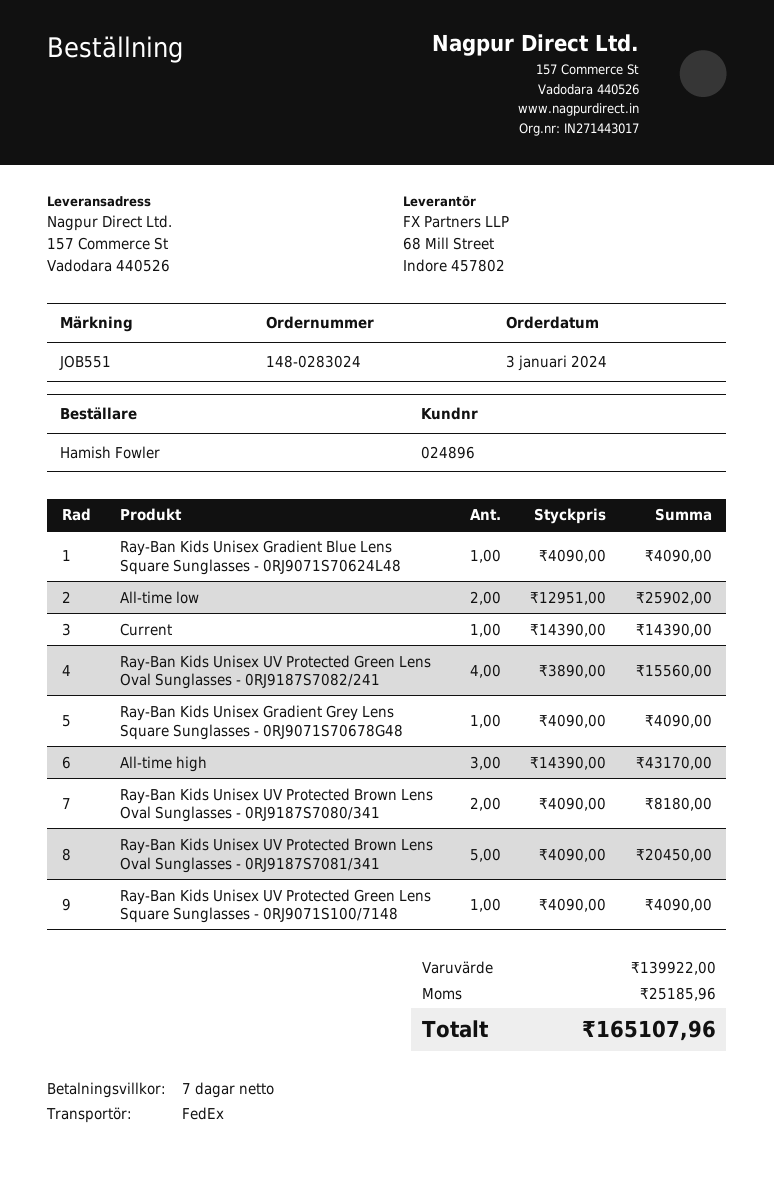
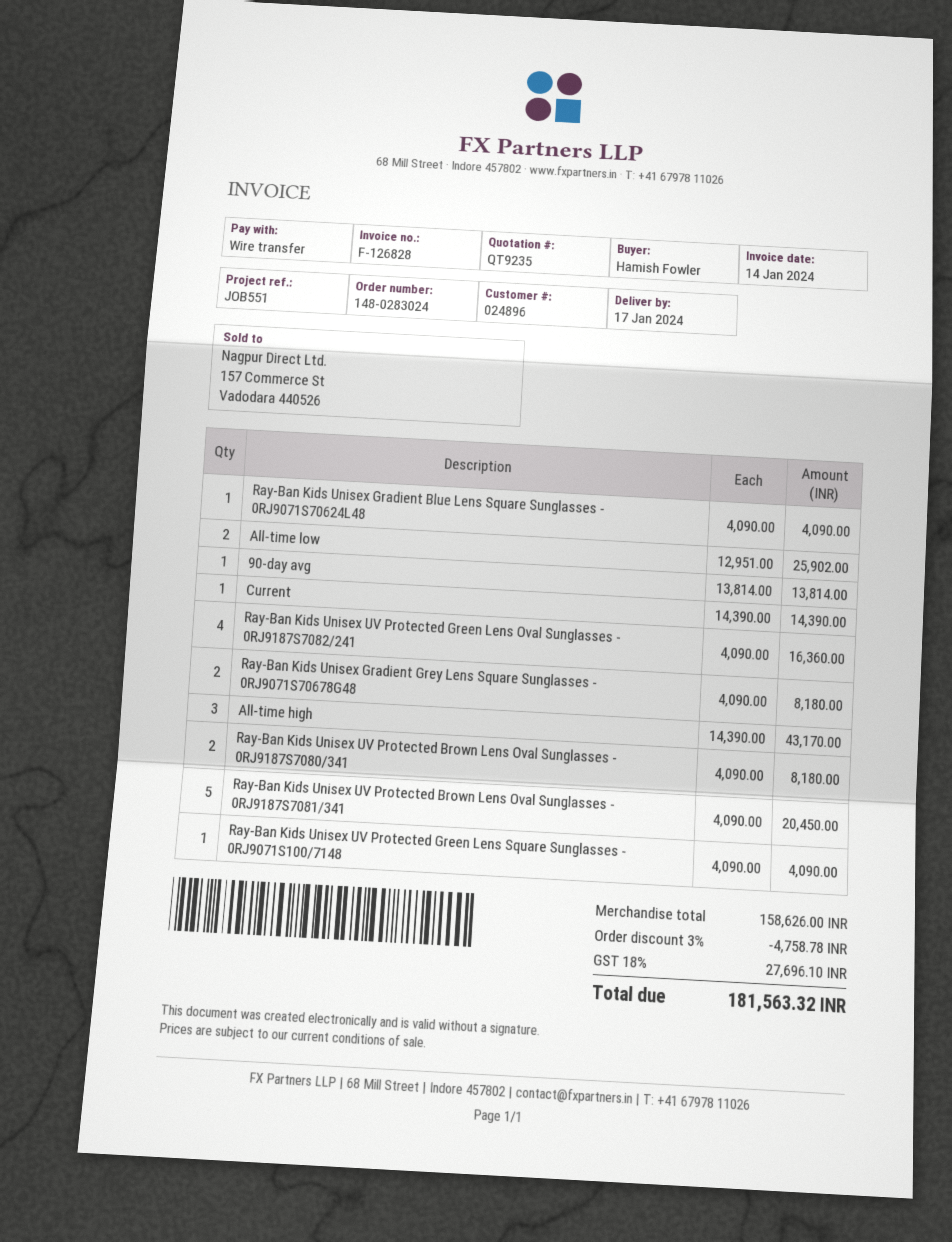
Ray-Ban Kids Unisex UV Protected Green Lens Oval Sunglasses - 0RJ9187S7082/241: 4 x 3890.00 = 15560.00 -> 4 x 4090.00 = 16360.00
Ray-Ban Kids Unisex Gradient Grey Lens Square Sunglasses - 0RJ9071S70678G48: 1 x 4090.00 = 4090.00 -> 2 x 4090.00 = 8180.00
90-day avg: none -> 1 x 13814.00 = 13814.00
subtotal: 139922.00 -> 158626.00
discount: none -> 3% = 4758.78
tax: 25185.96 -> 27696.10
total: 165107.96 -> 181563.32

